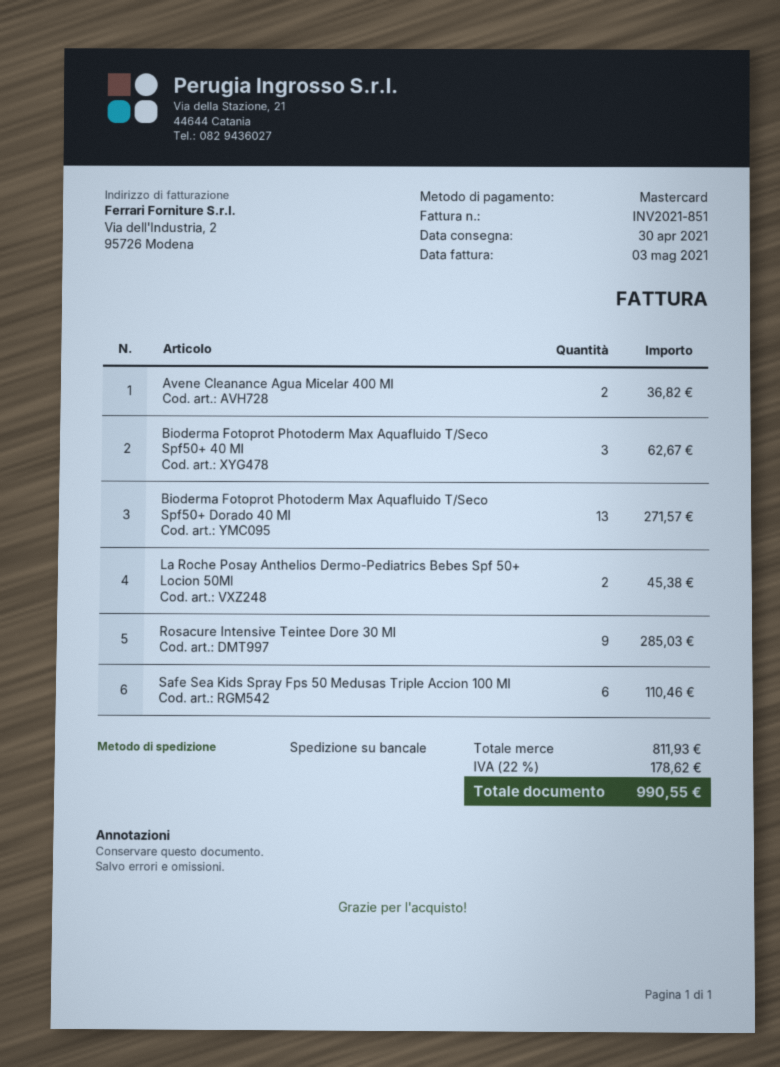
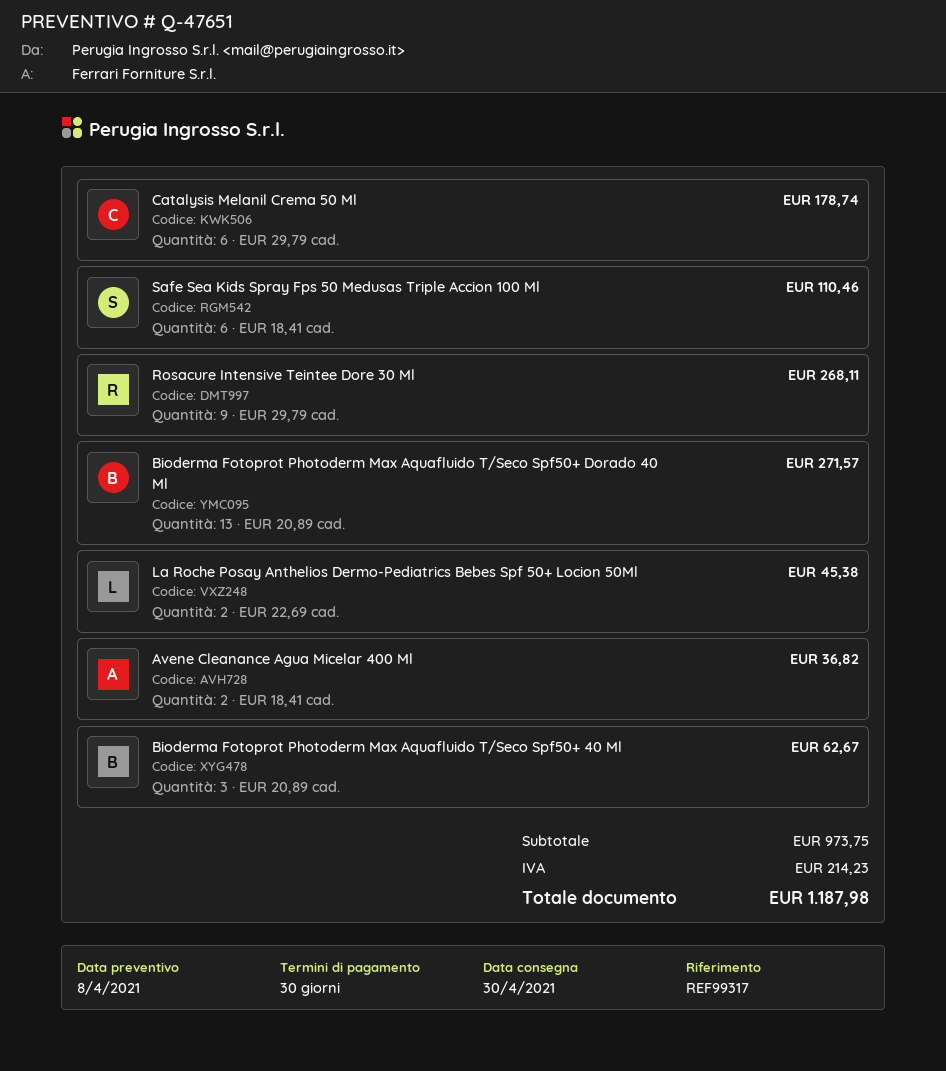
Rosacure Intensive Teintee Dore 30 Ml: 9 for 285.03 -> 9 for 268.11
Catalysis Melanil Crema 50 Ml: none -> 6 for 178.74
subtotal: 811.93 -> 973.75
tax: 178.62 -> 214.23
total: 990.55 -> 1187.98

